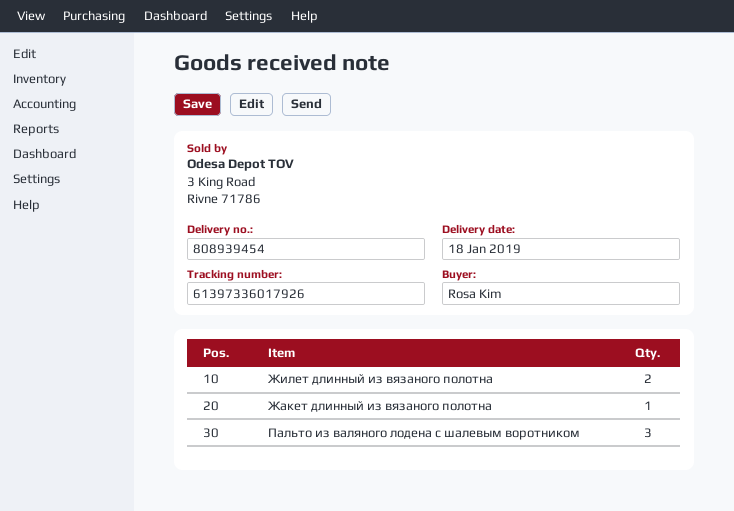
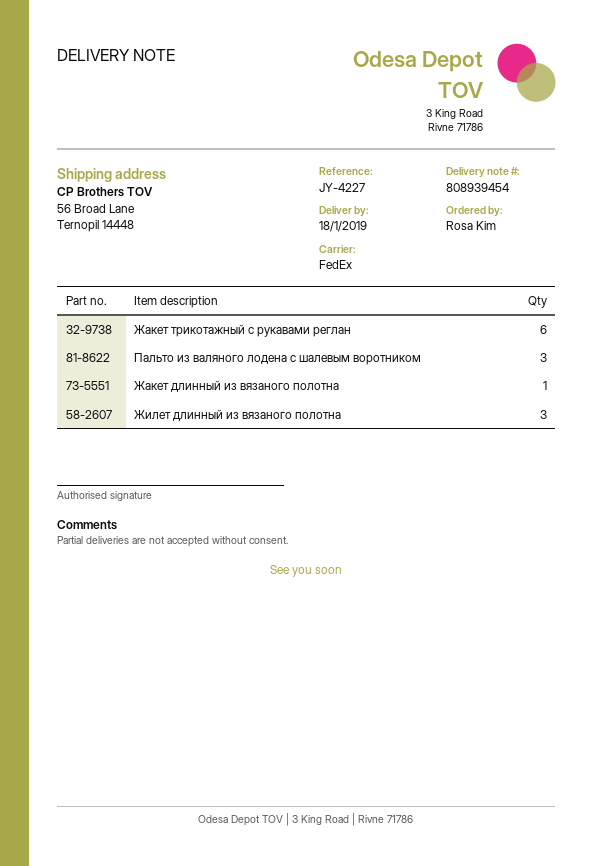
Жилет длинный из вязаного полотна: 2 -> 3
Жакет трикотажный с рукавами реглан: none -> 6

